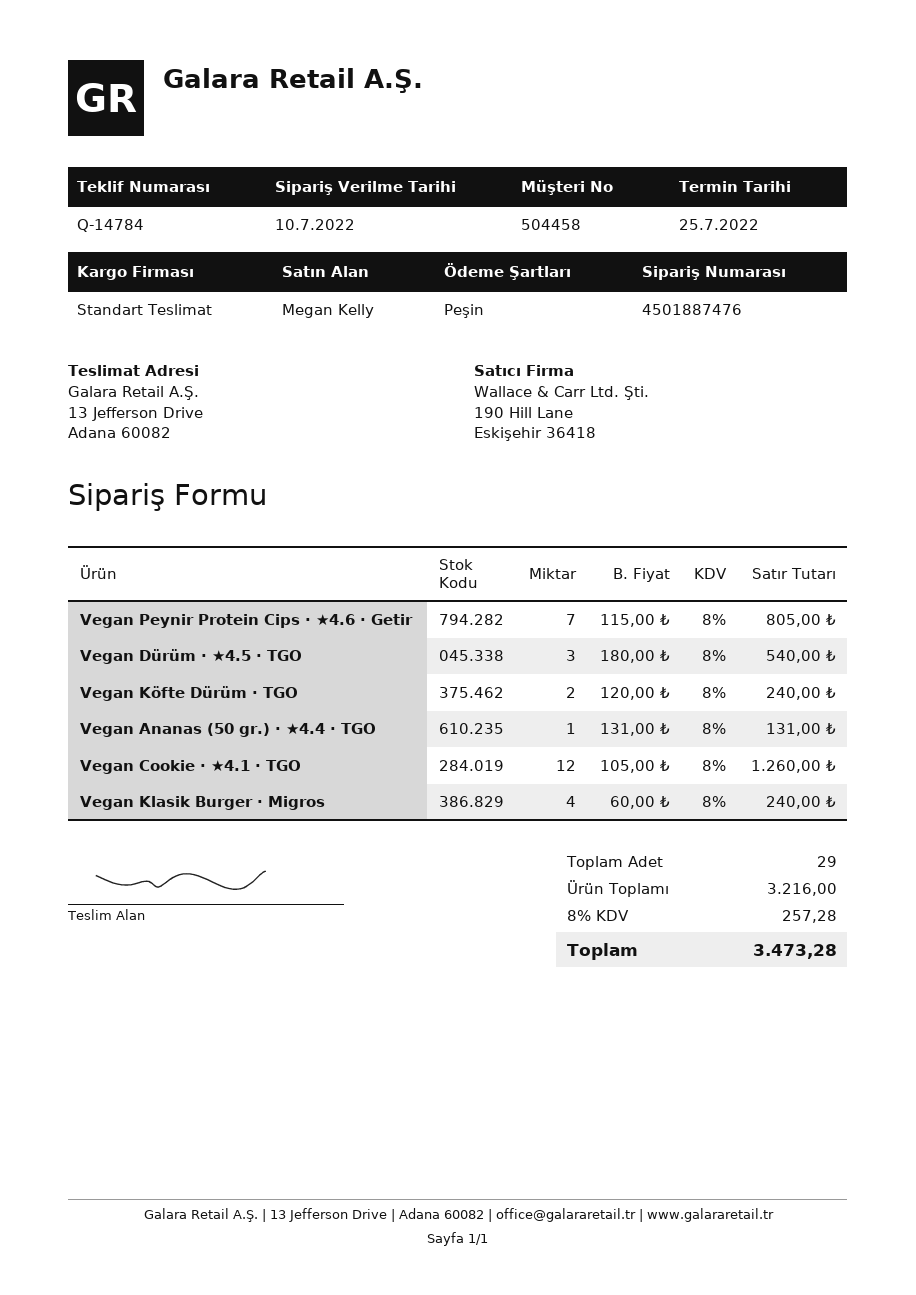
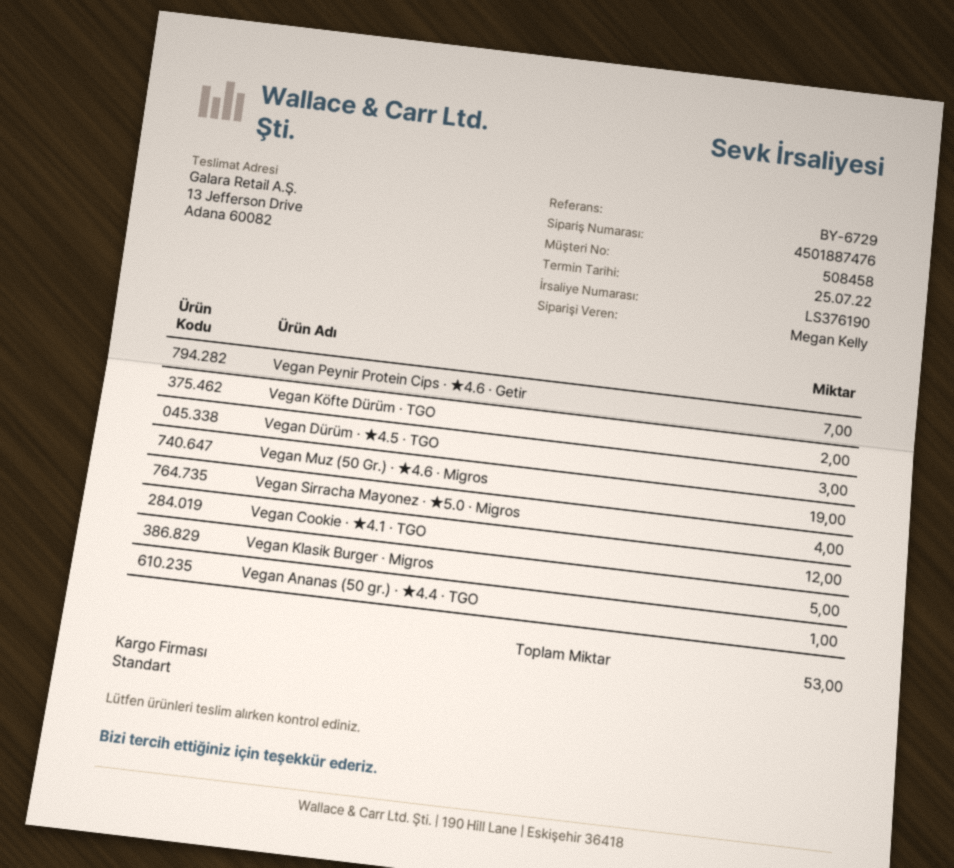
customer number: 504458 -> 508458
Vegan Klasik Burger · Migros: 4 -> 5
Vegan Muz (50 Gr.) · ★4.6 · Migros: none -> 19
Vegan Sirracha Mayonez · ★5.0 · Migros: none -> 4
total quantity: 29 -> 53

